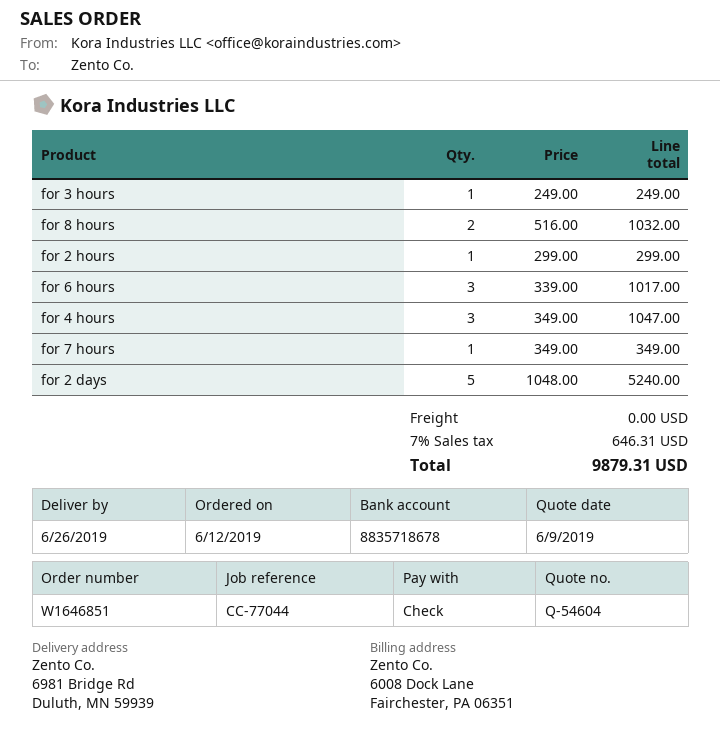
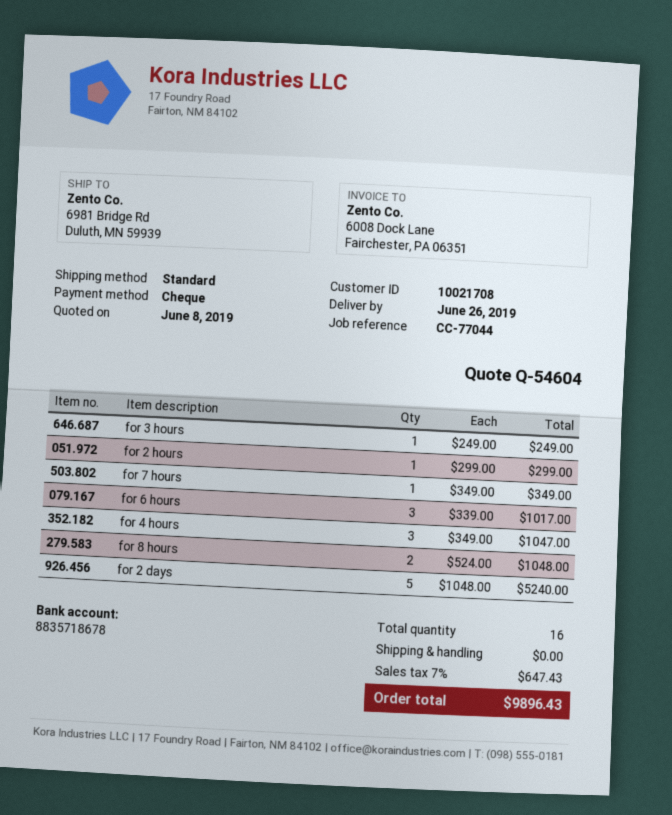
quote date: 2019-06-09 -> 2019-06-08
for 8 hours: 2 x 516.00 = 1032.00 -> 2 x 524.00 = 1048.00
tax: 7% = 646.31 -> 7% = 647.43
total: 9879.31 -> 9896.43

